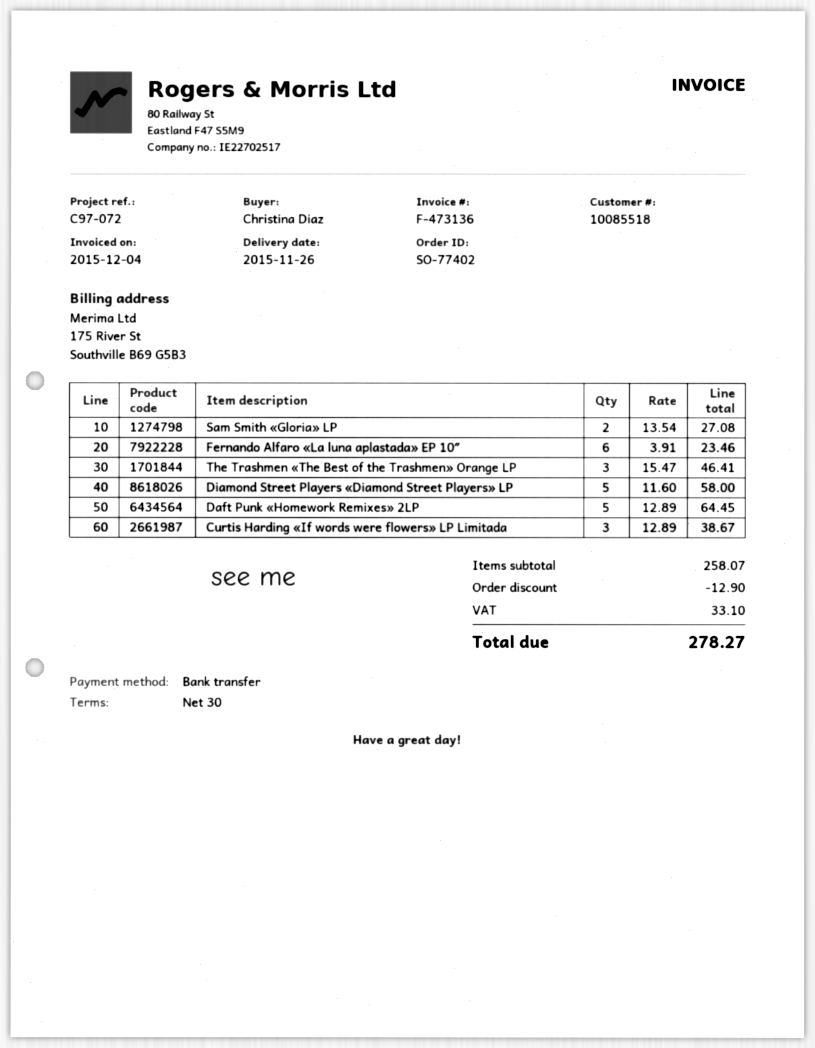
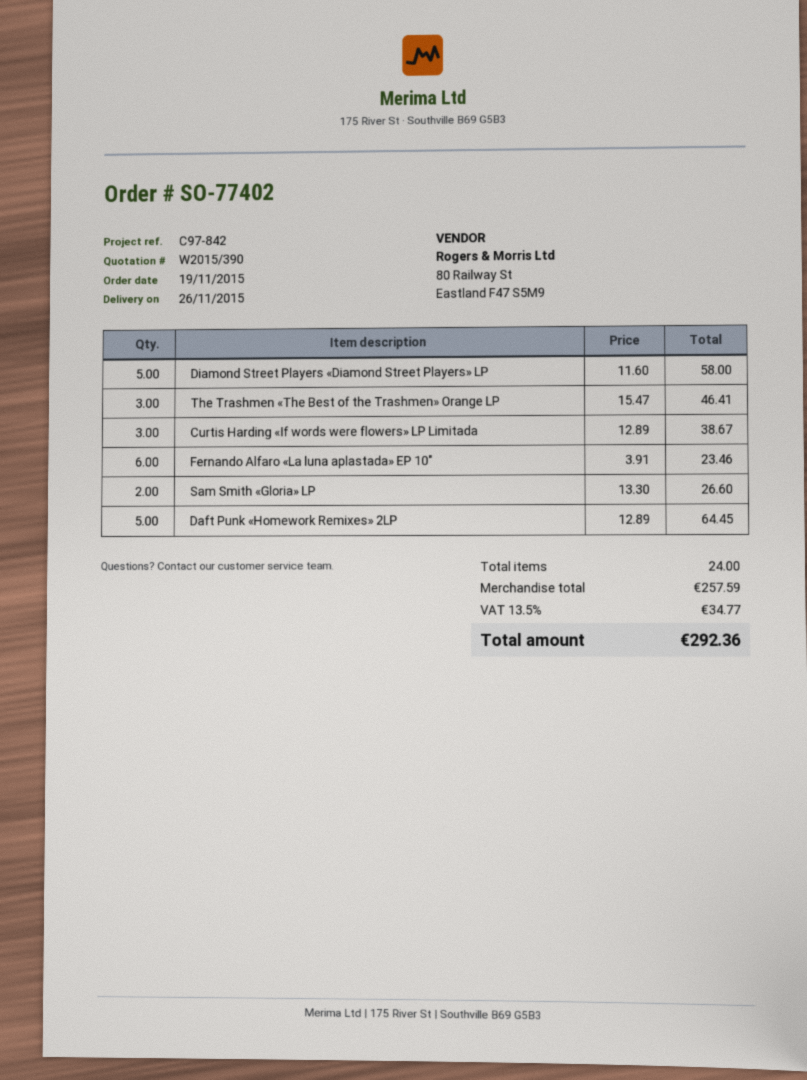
reference: C97-072 -> C97-842
Sam Smith «Gloria» LP: 2 x 13.54 = 27.08 -> 2 x 13.30 = 26.60
subtotal: 258.07 -> 257.59
discount: 12.90 -> none
tax: 33.10 -> 34.77
total: 278.27 -> 292.36

